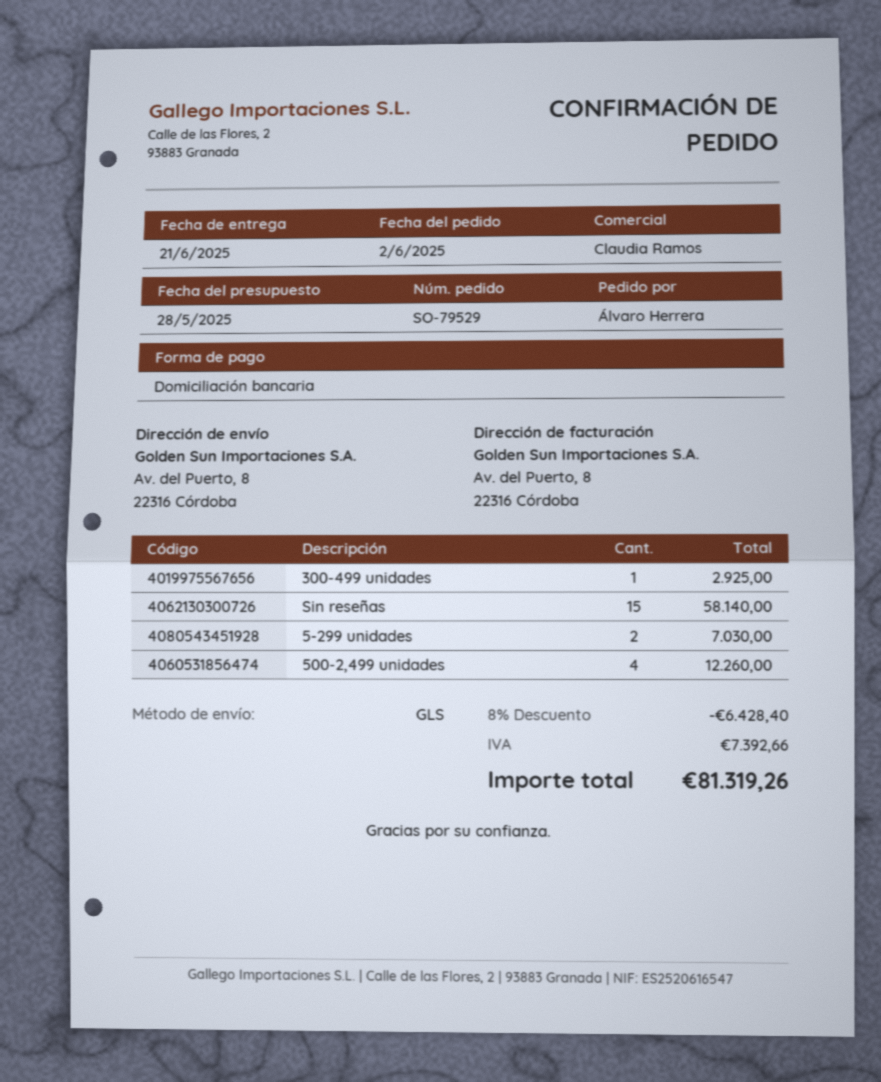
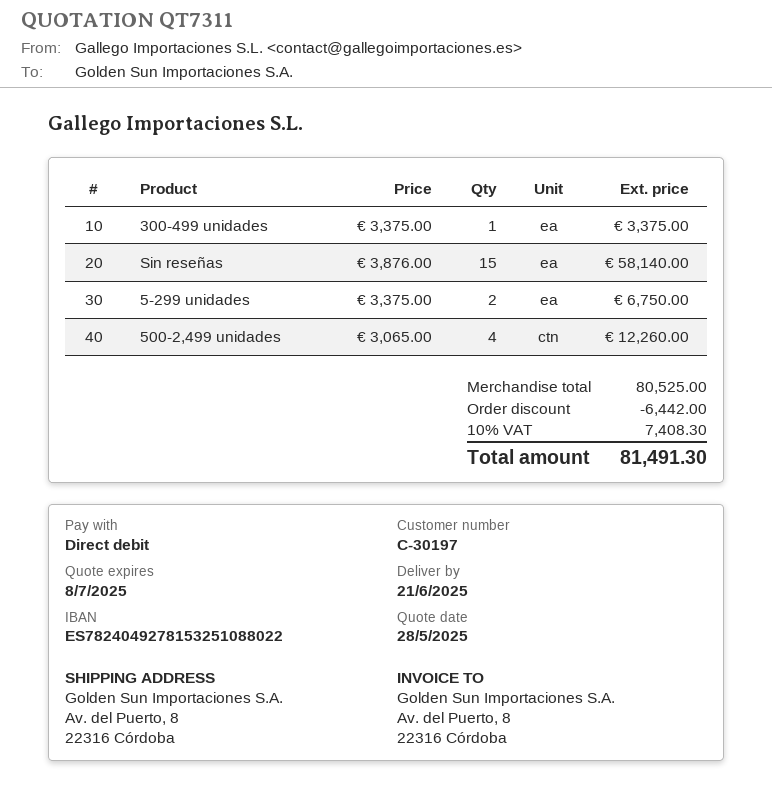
300-499 unidades: 1 for 2925.00 -> 1 for 3375.00
5-299 unidades: 2 for 7030.00 -> 2 for 6750.00
discount: 6428.40 -> 6442.00
tax: 7392.66 -> 7408.30
total: 81319.26 -> 81491.30

